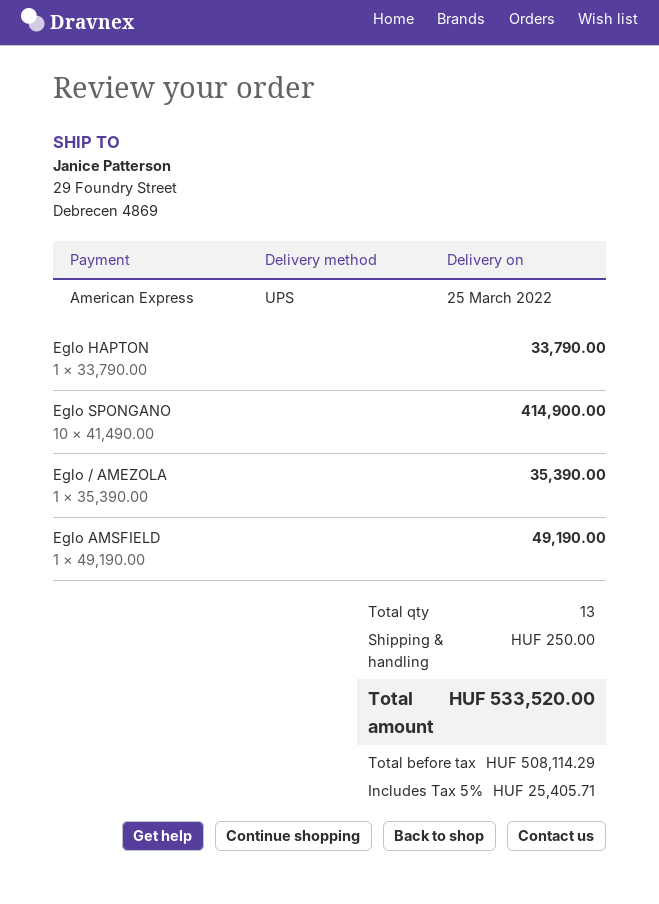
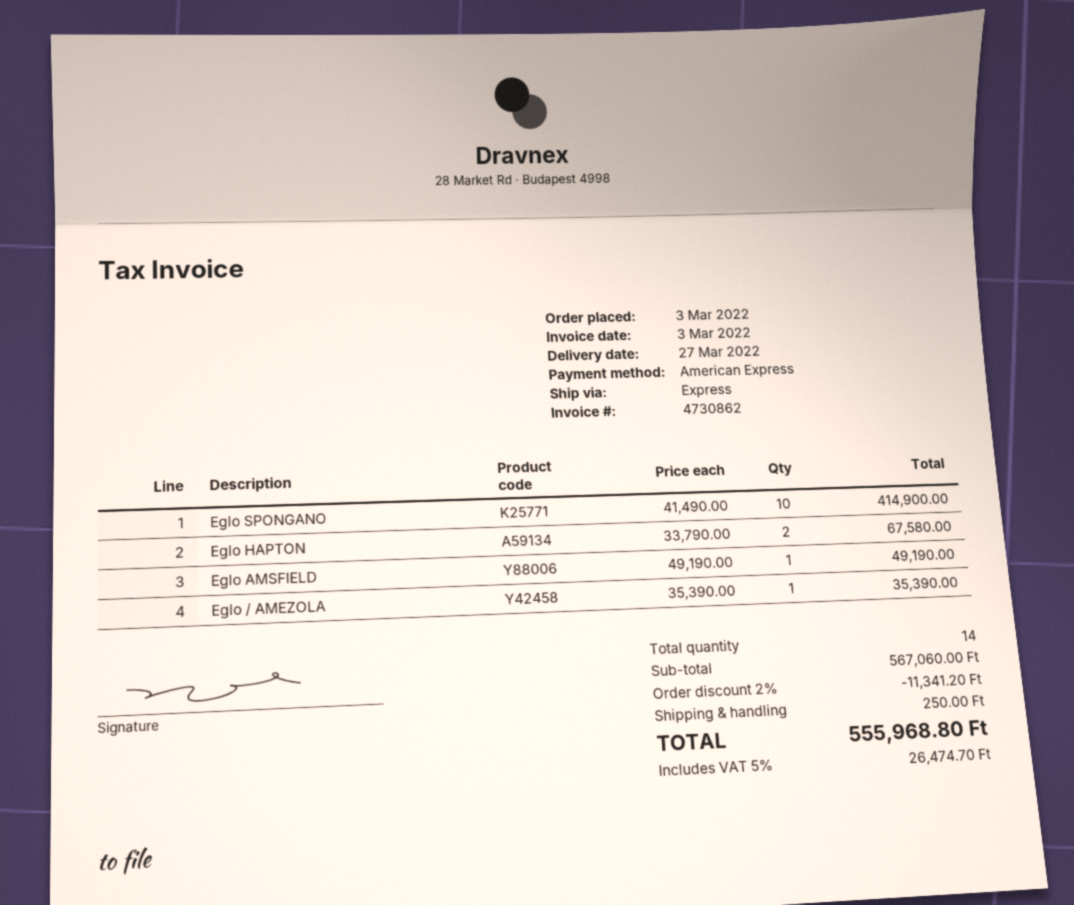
delivery date: 2022-03-25 -> 2022-03-27
shipping method: UPS -> express
Eglo HAPTON: 1 x 33790.00 = 33790.00 -> 2 x 33790.00 = 67580.00
total quantity: 13 -> 14
discount: none -> 2% = 11341.20
tax: 5% = 25405.71 -> 5% = 26474.70
total: 533520.00 -> 555968.80

